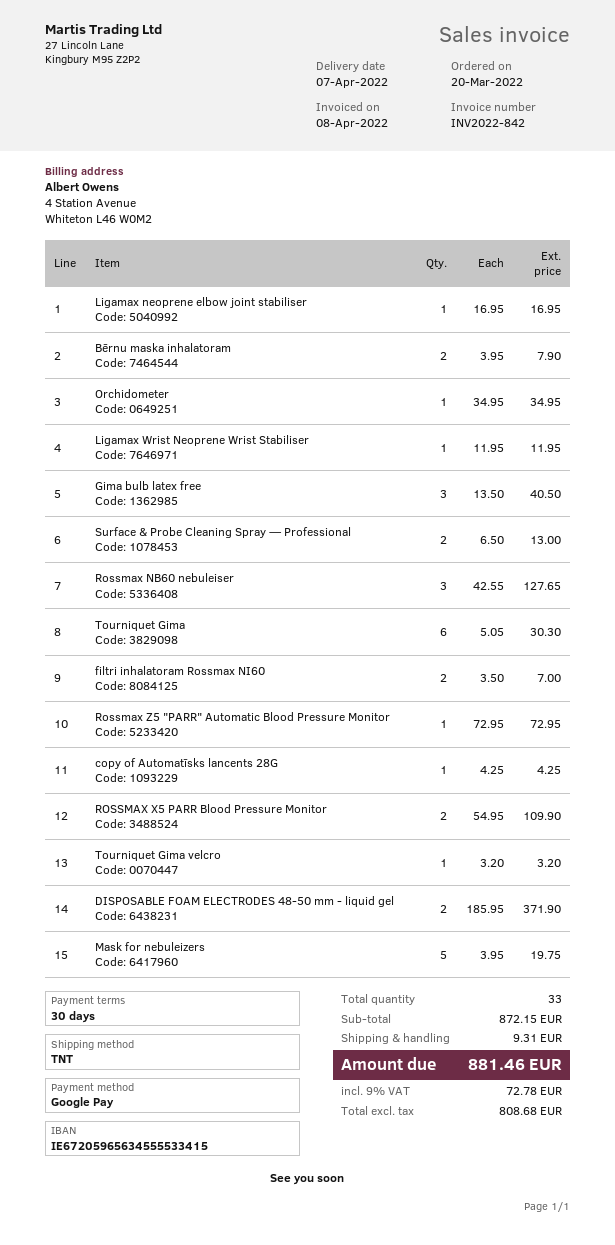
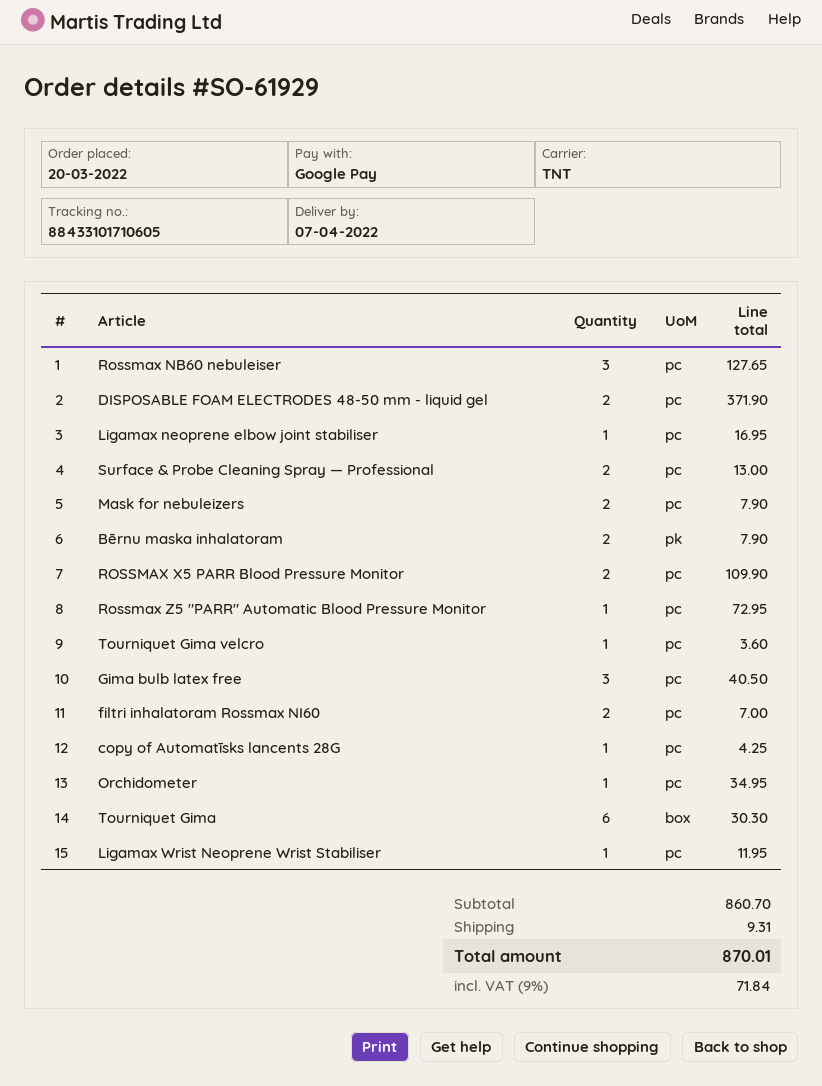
Tourniquet Gima velcro: 1 for 3.20 -> 1 for 3.60
Mask for nebuleizers: 5 for 19.75 -> 2 for 7.90
subtotal: 872.15 -> 860.70
tax: 9% = 72.78 -> 9% = 71.84
total: 881.46 -> 870.01

